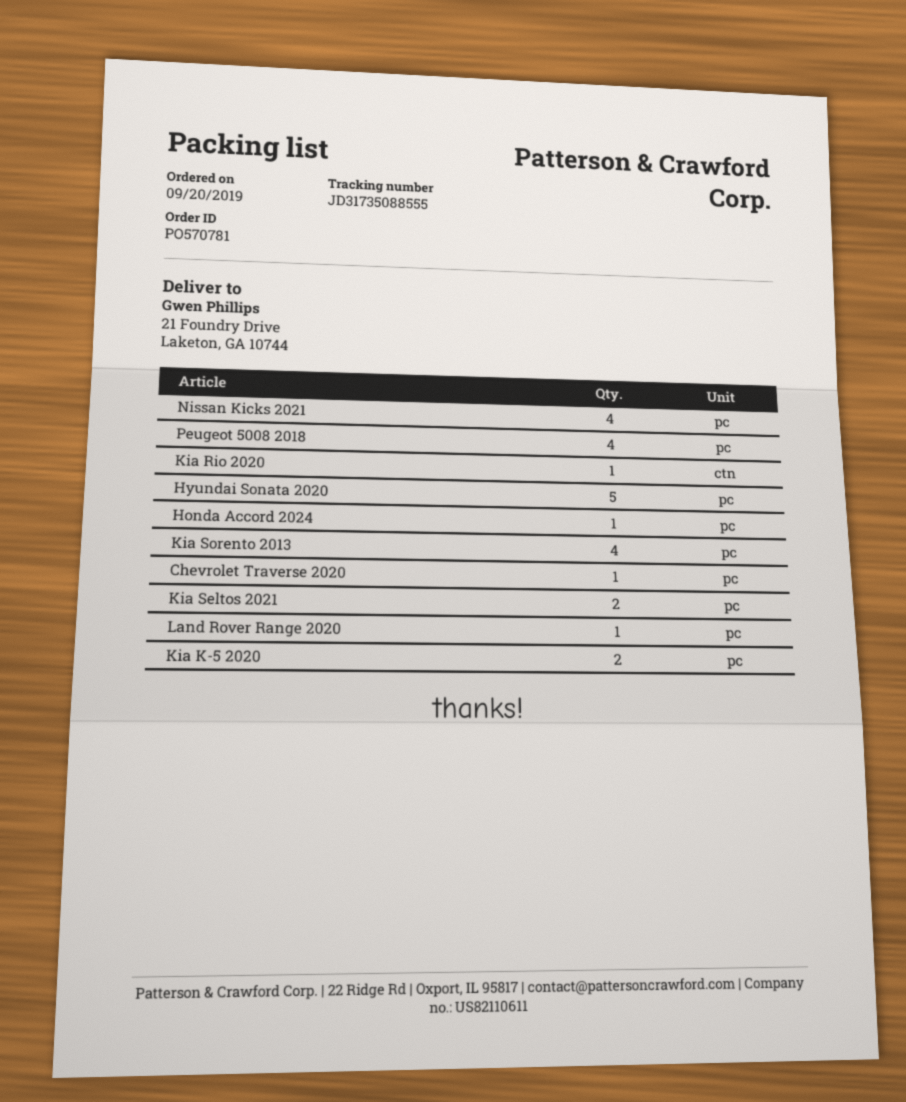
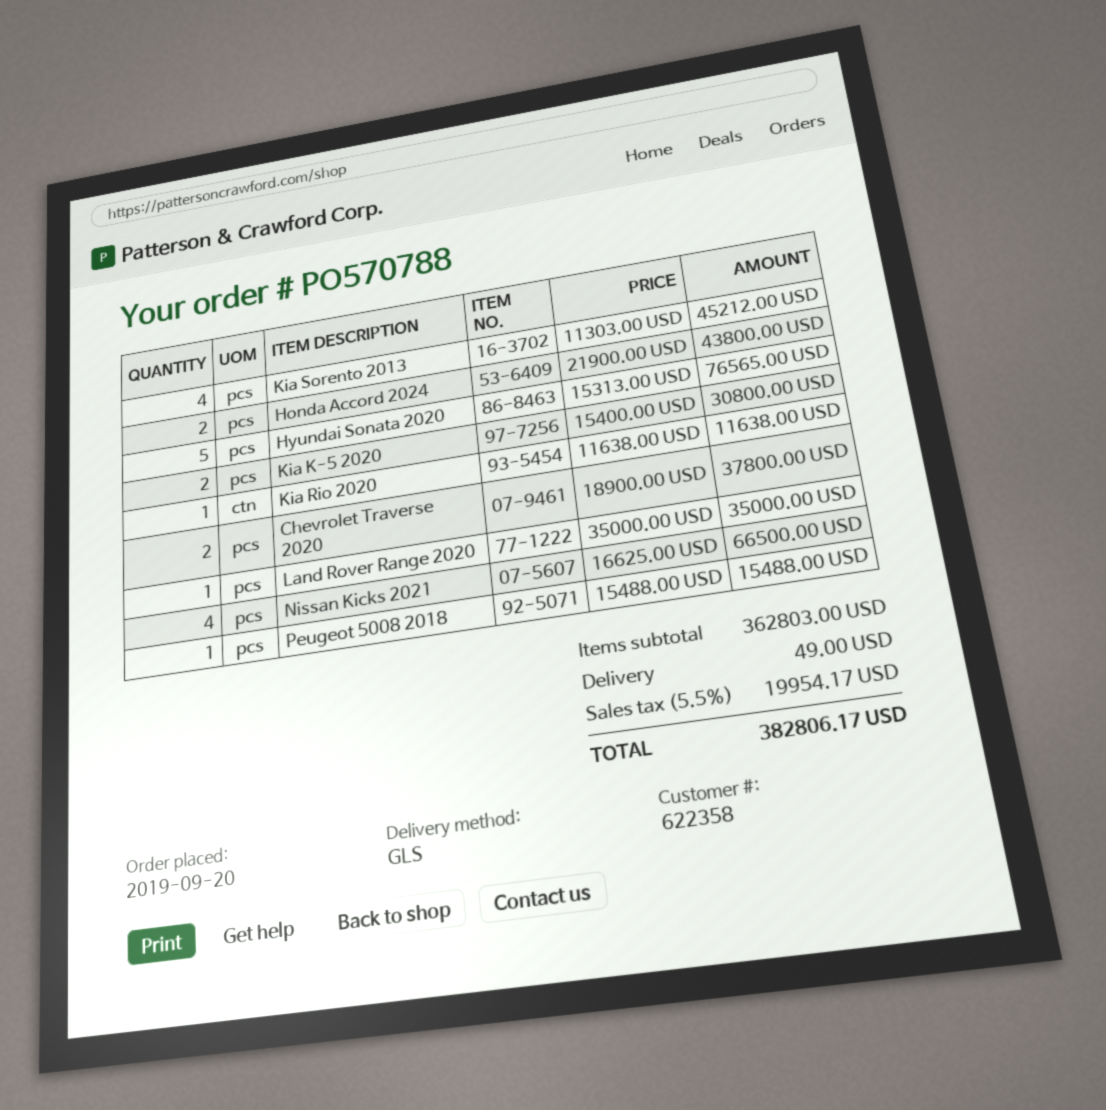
order number: PO570781 -> PO570788
Peugeot 5008 2018: 4 -> 1
Honda Accord 2024: 1 -> 2
Chevrolet Traverse 2020: 1 -> 2
Kia Seltos 2021: 2 -> none

